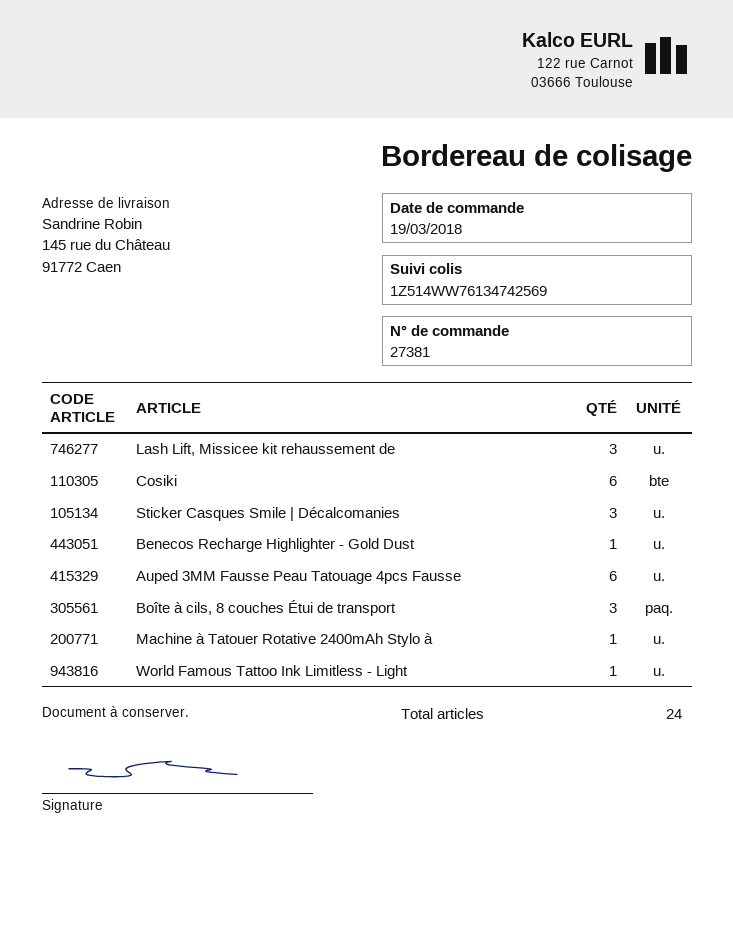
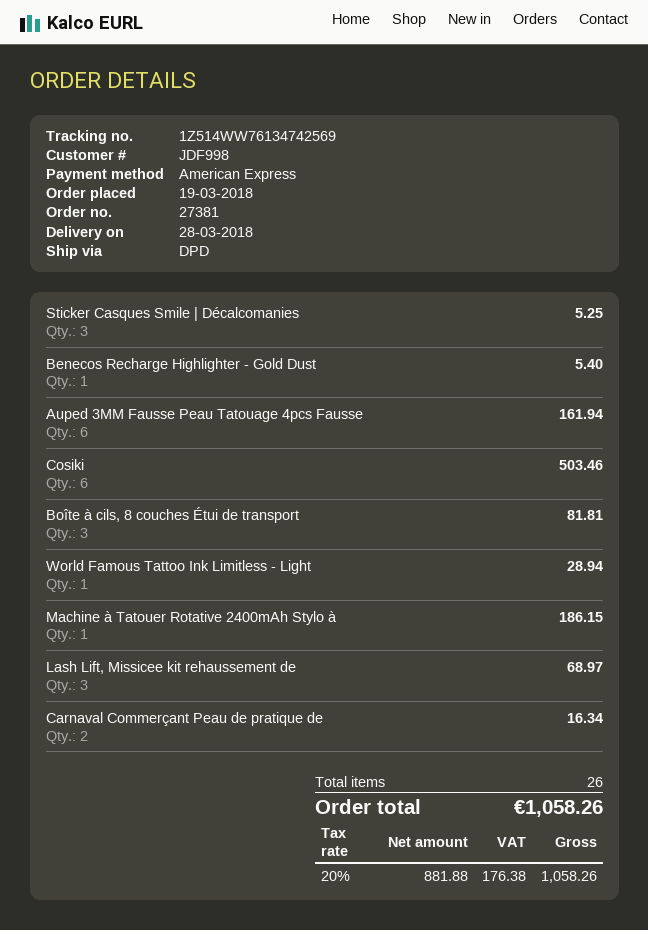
Carnaval Commerçant Peau de pratique de: none -> 2
total quantity: 24 -> 26

